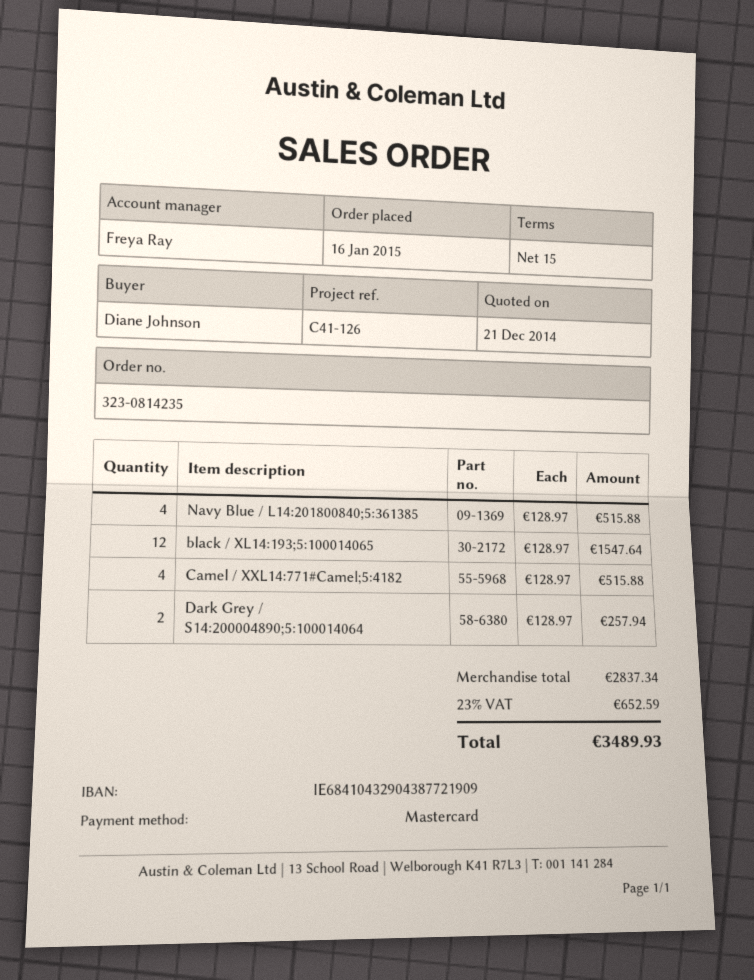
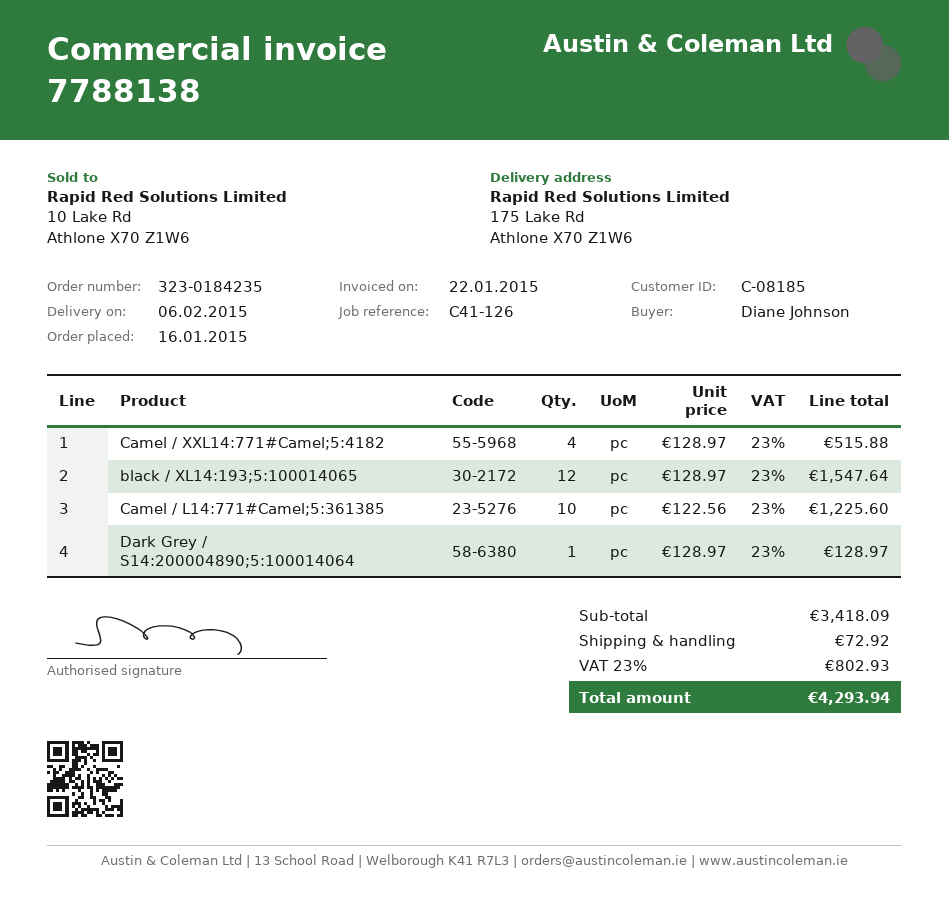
order number: 323-0814235 -> 323-0184235
Navy Blue / L14:201800840;5:361385: 4 x 128.97 = 515.88 -> none
Dark Grey / S14:200004890;5:100014064: 2 x 128.97 = 257.94 -> 1 x 128.97 = 128.97
Camel / L14:771#Camel;5:361385: none -> 10 x 122.56 = 1225.60
subtotal: 2837.34 -> 3418.09
shipping: none -> 72.92
tax: 23% = 652.59 -> 23% = 802.93
total: 3489.93 -> 4293.94

